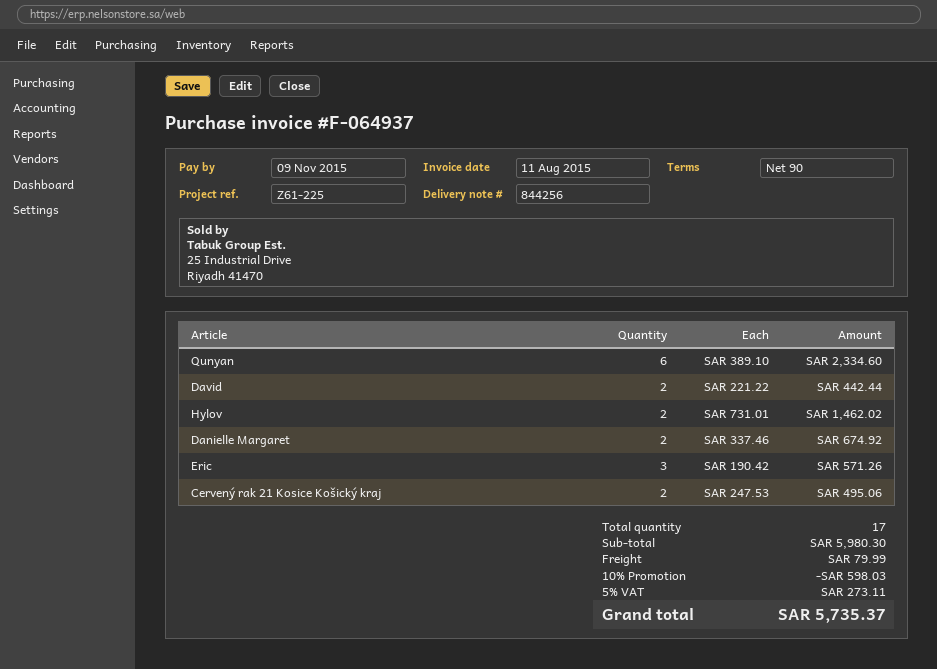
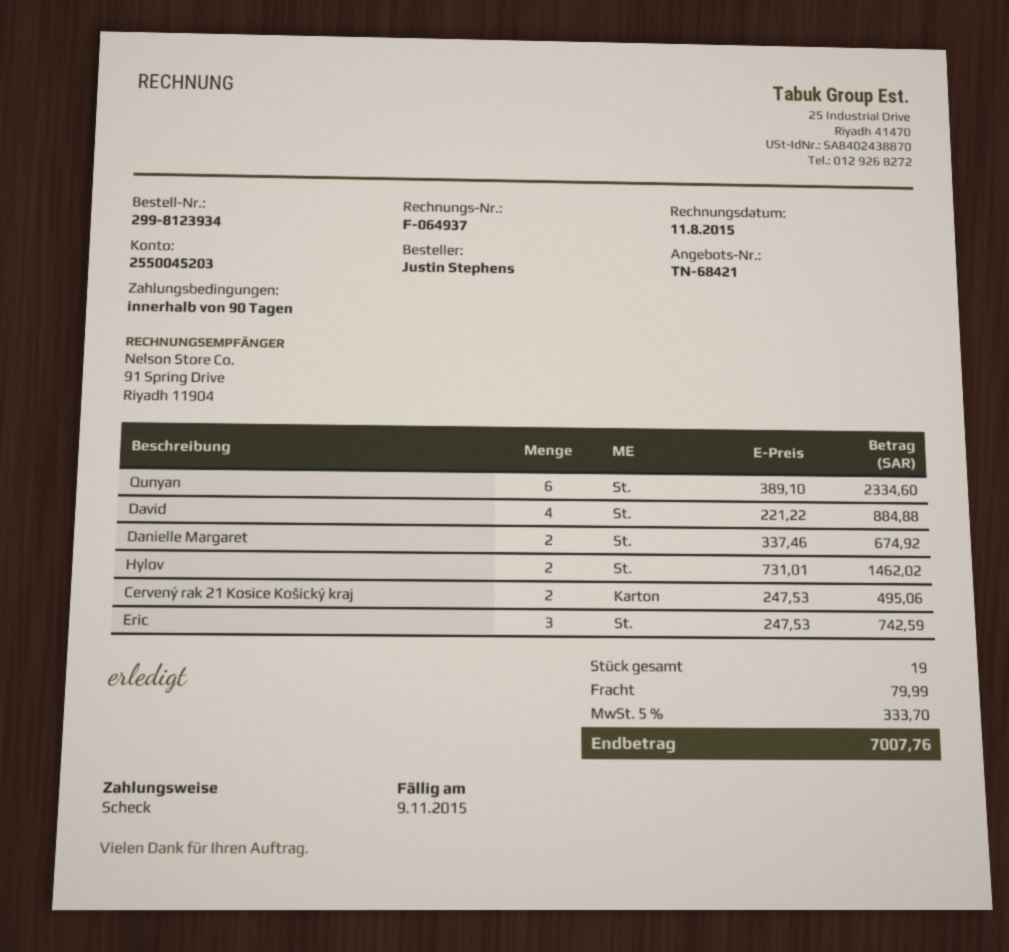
David: 2 x 221.22 = 442.44 -> 4 x 221.22 = 884.88
Eric: 3 x 190.42 = 571.26 -> 3 x 247.53 = 742.59
total quantity: 17 -> 19
discount: 10% = 598.03 -> none
tax: 5% = 273.11 -> 5% = 333.70
total: 5735.37 -> 7007.76

